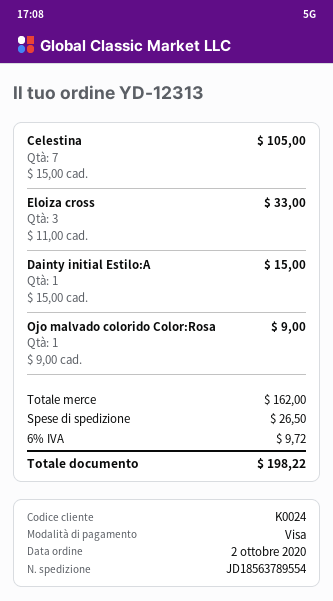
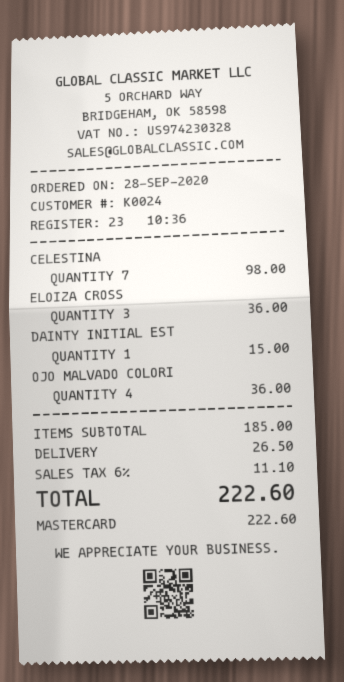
order date: 2020-10-02 -> 2020-09-28
payment method: Visa -> Mastercard
Celestina: 7 for 105.00 -> 7 for 98.00
Eloiza cross: 3 for 33.00 -> 3 for 36.00
Ojo malvado colorido Color:Rosa: 1 for 9.00 -> 4 for 36.00
subtotal: 162.00 -> 185.00
tax: 6% = 9.72 -> 6% = 11.10
total: 198.22 -> 222.60

